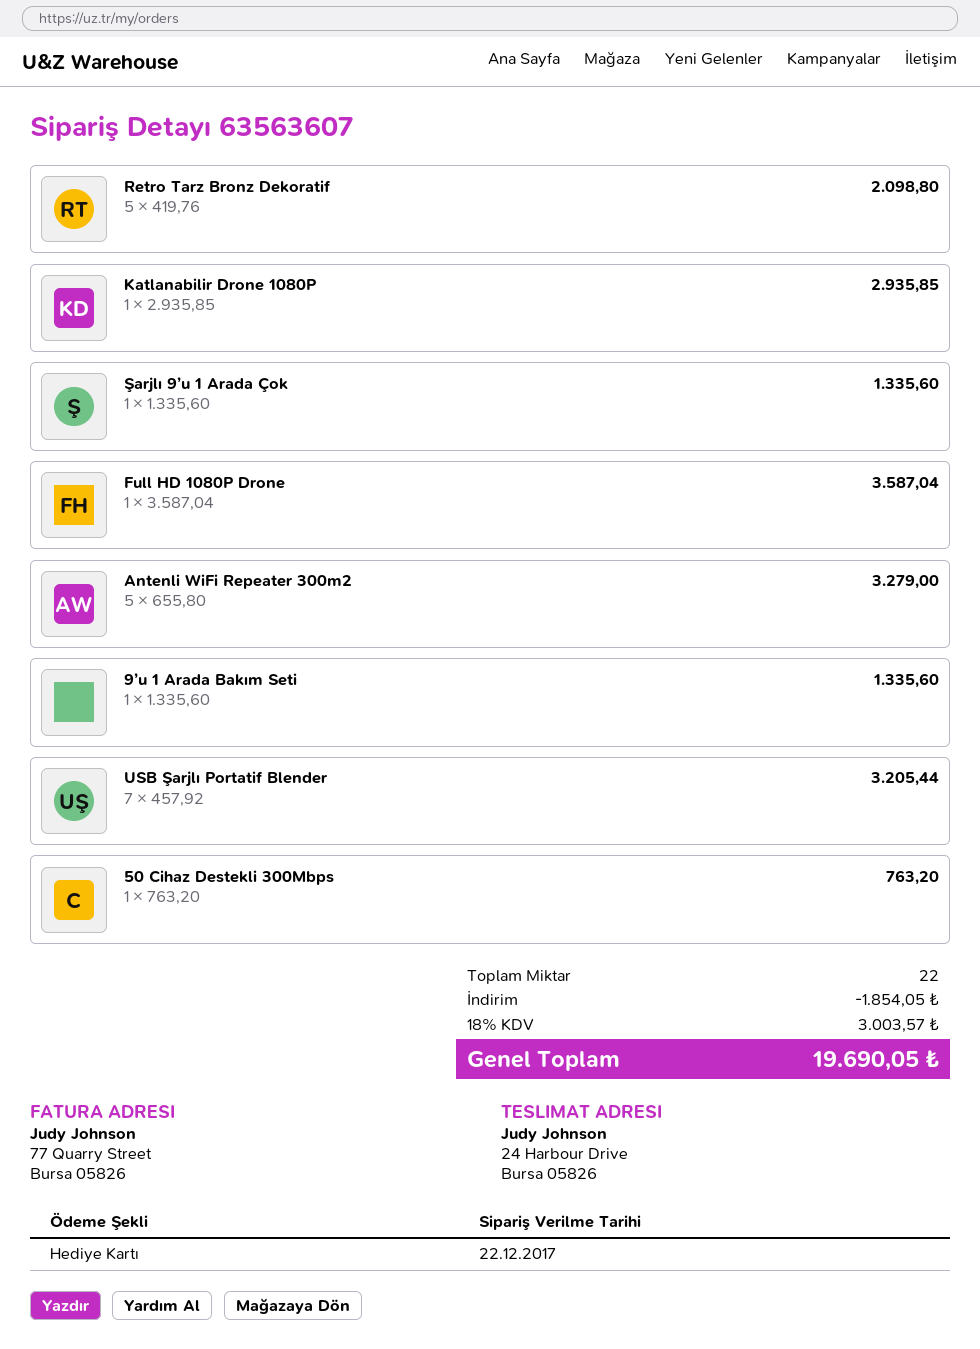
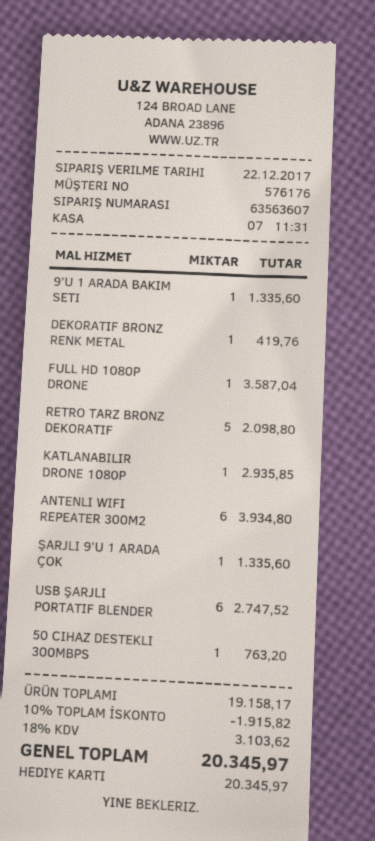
Antenli WiFi Repeater 300m2: 5 for 3279.00 -> 6 for 3934.80
USB Şarjlı Portatif Blender: 7 for 3205.44 -> 6 for 2747.52
DEKORATIF BRONZ RENK METAL: none -> 1 for 419.76
discount: 1854.05 -> 1915.82
tax: 18% = 3003.57 -> 18% = 3103.62
total: 19690.05 -> 20345.97

